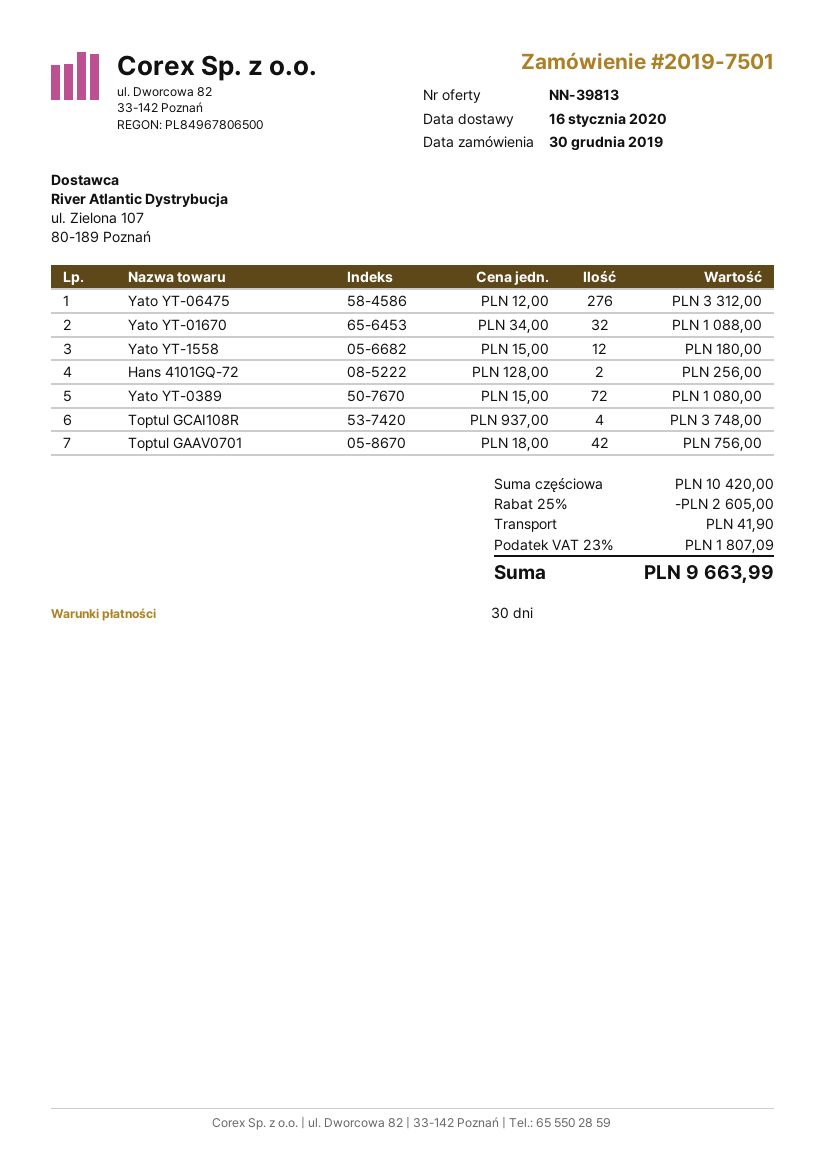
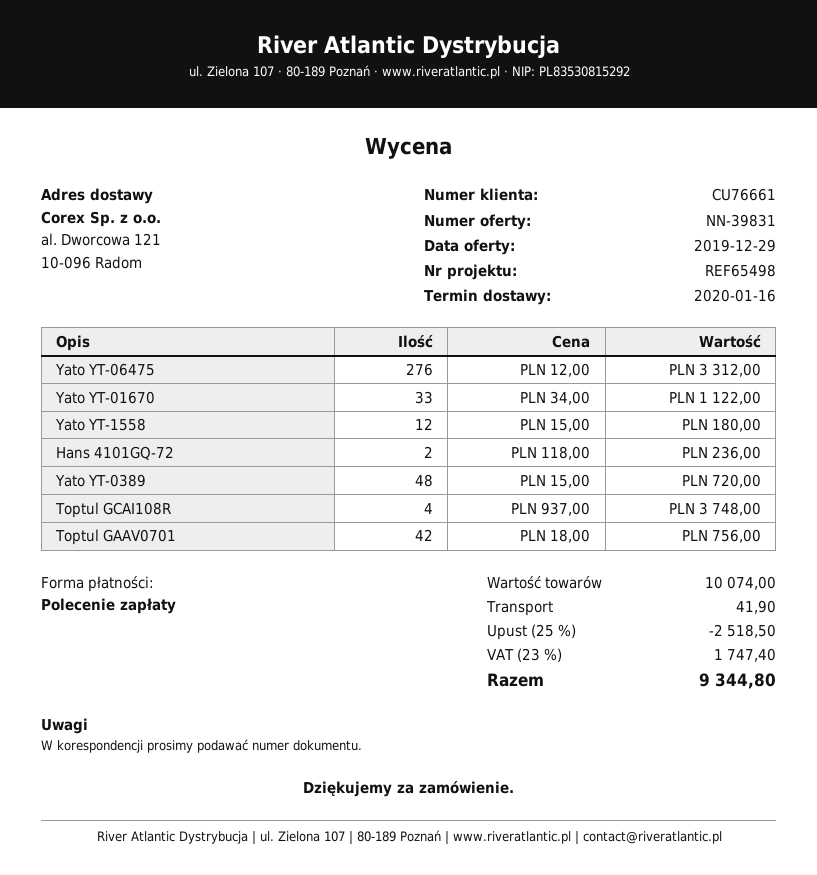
quote number: NN-39813 -> NN-39831
Yato YT-01670: 32 x 34.00 = 1088.00 -> 33 x 34.00 = 1122.00
Hans 4101GQ-72: 2 x 128.00 = 256.00 -> 2 x 118.00 = 236.00
Yato YT-0389: 72 x 15.00 = 1080.00 -> 48 x 15.00 = 720.00
subtotal: 10420.00 -> 10074.00
discount: 25% = 2605.00 -> 25% = 2518.50
tax: 23% = 1807.09 -> 23% = 1747.40
total: 9663.99 -> 9344.80

